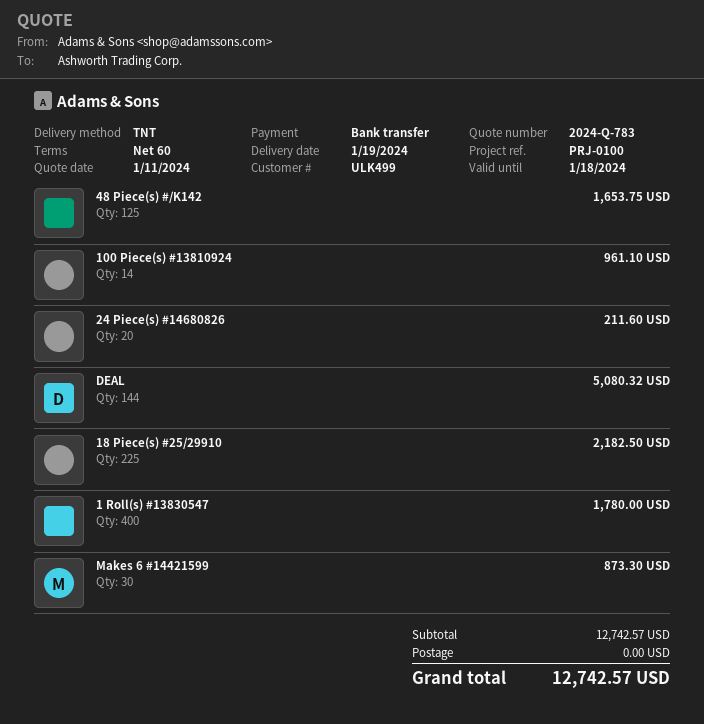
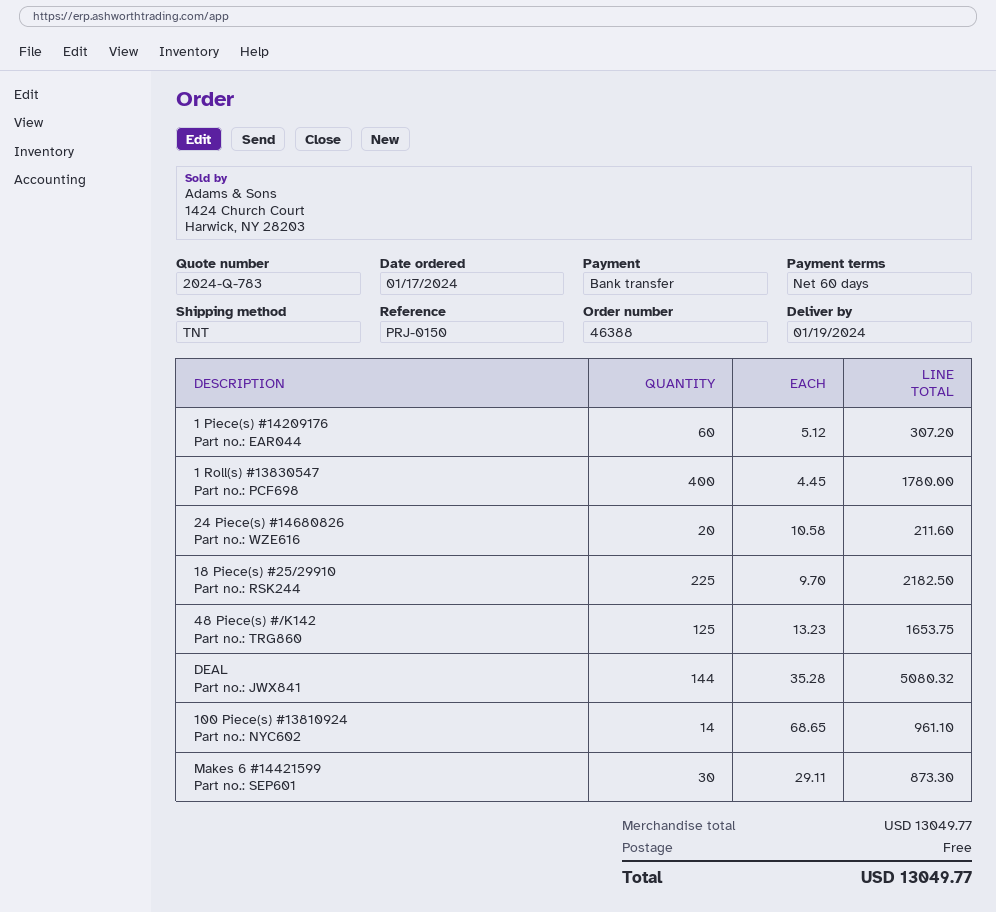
reference: PRJ-0100 -> PRJ-0150
1 Piece(s) #14209176: none -> 60 for 307.20
subtotal: 12742.57 -> 13049.77
total: 12742.57 -> 13049.77

